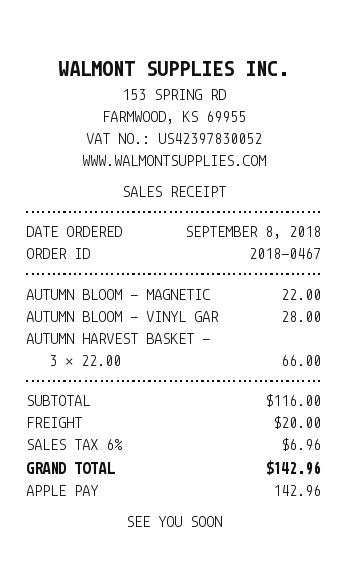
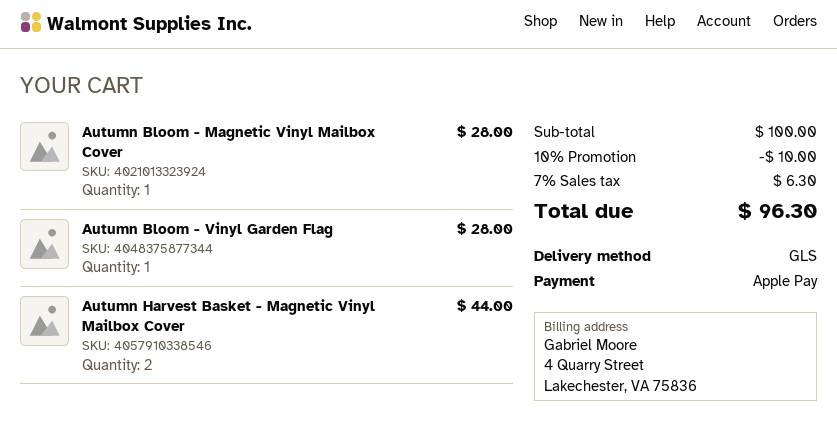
AUTUMN BLOOM - MAGNETIC: 1 for 22.00 -> 1 for 28.00
AUTUMN HARVEST BASKET -: 3 for 66.00 -> 2 for 44.00
subtotal: 116.00 -> 100.00
discount: none -> 10% = 10.00
shipping: 20.00 -> none
tax: 6% = 6.96 -> 7% = 6.30
total: 142.96 -> 96.30

